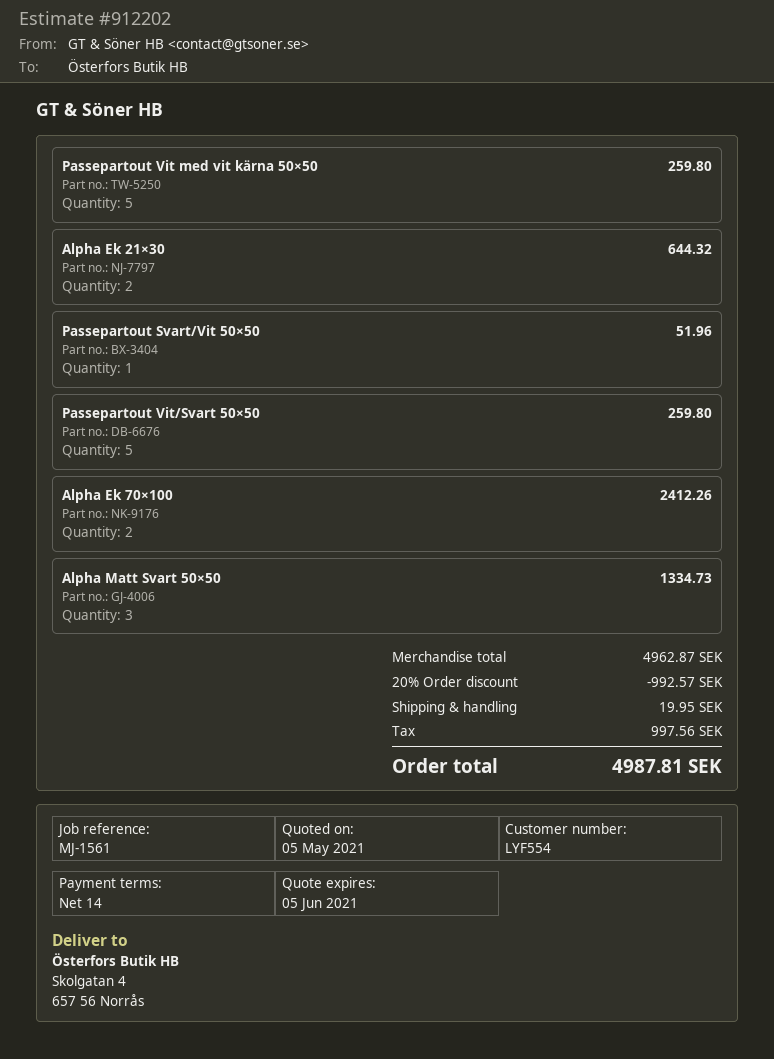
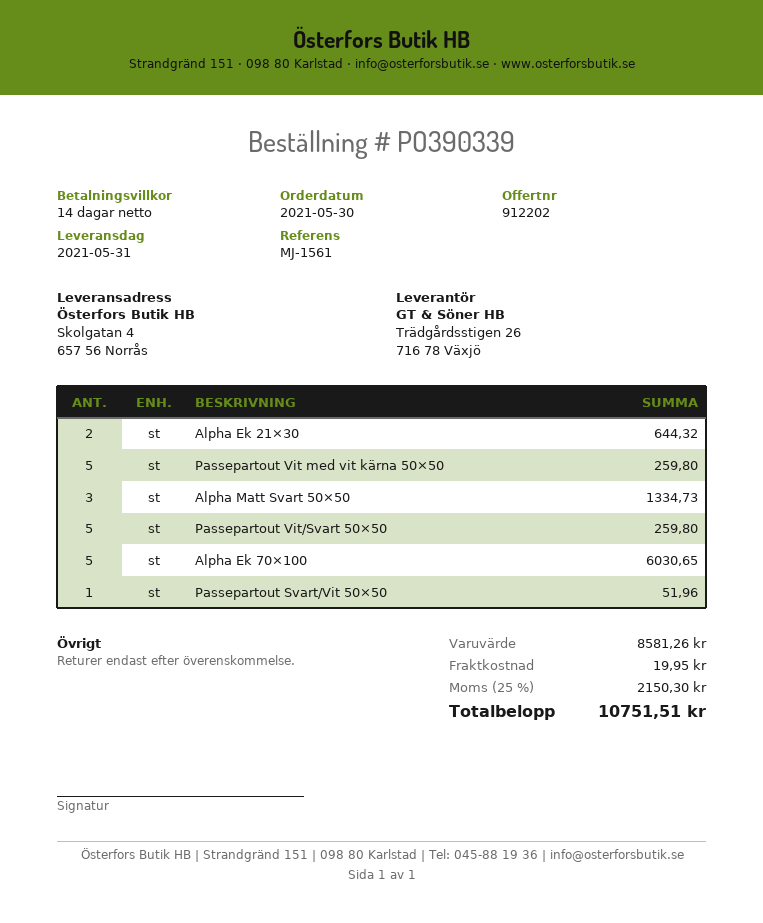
Alpha Ek 70×100: 2 for 2412.26 -> 5 for 6030.65
subtotal: 4962.87 -> 8581.26
discount: 20% = 992.57 -> none
tax: 997.56 -> 2150.30
total: 4987.81 -> 10751.51

